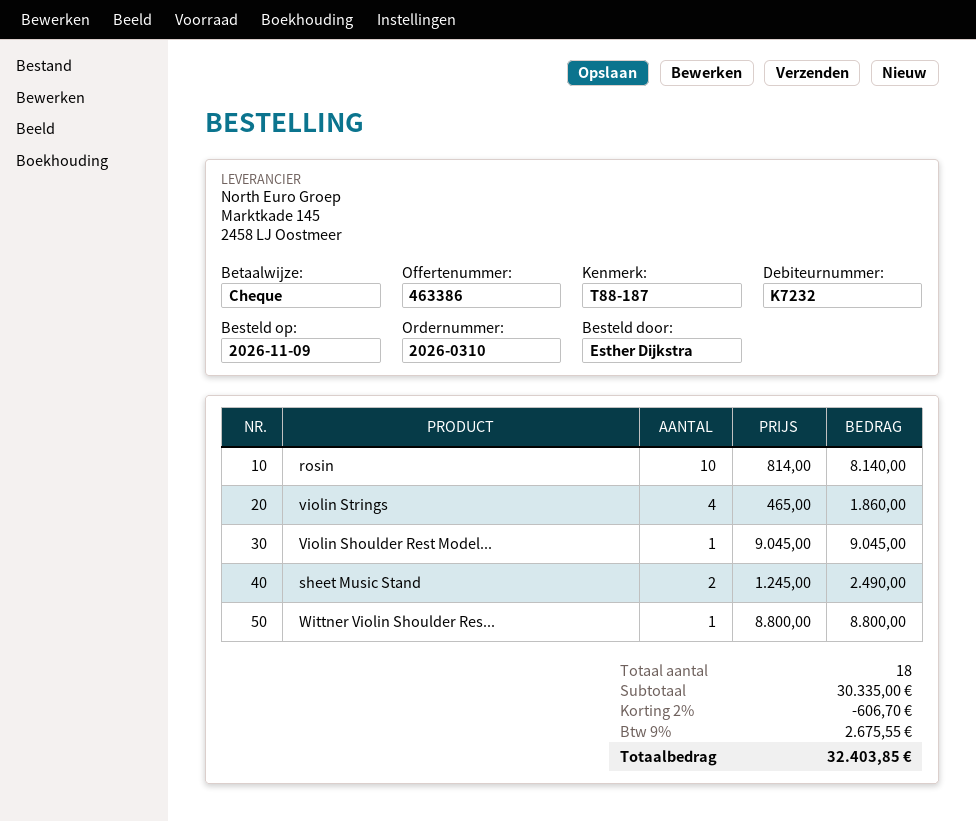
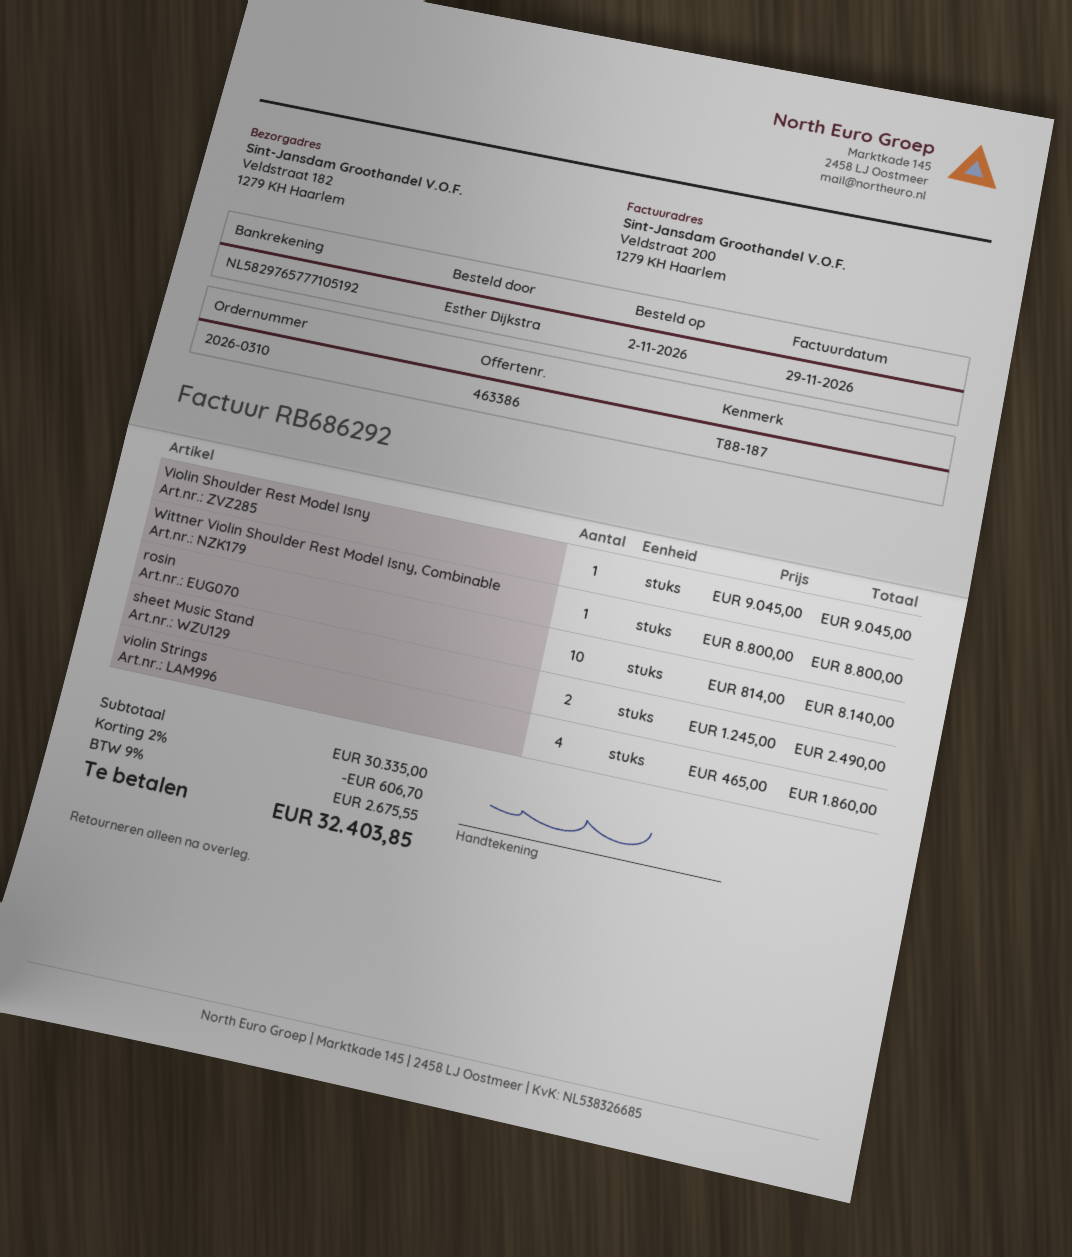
order date: 2026-11-09 -> 2026-11-02

